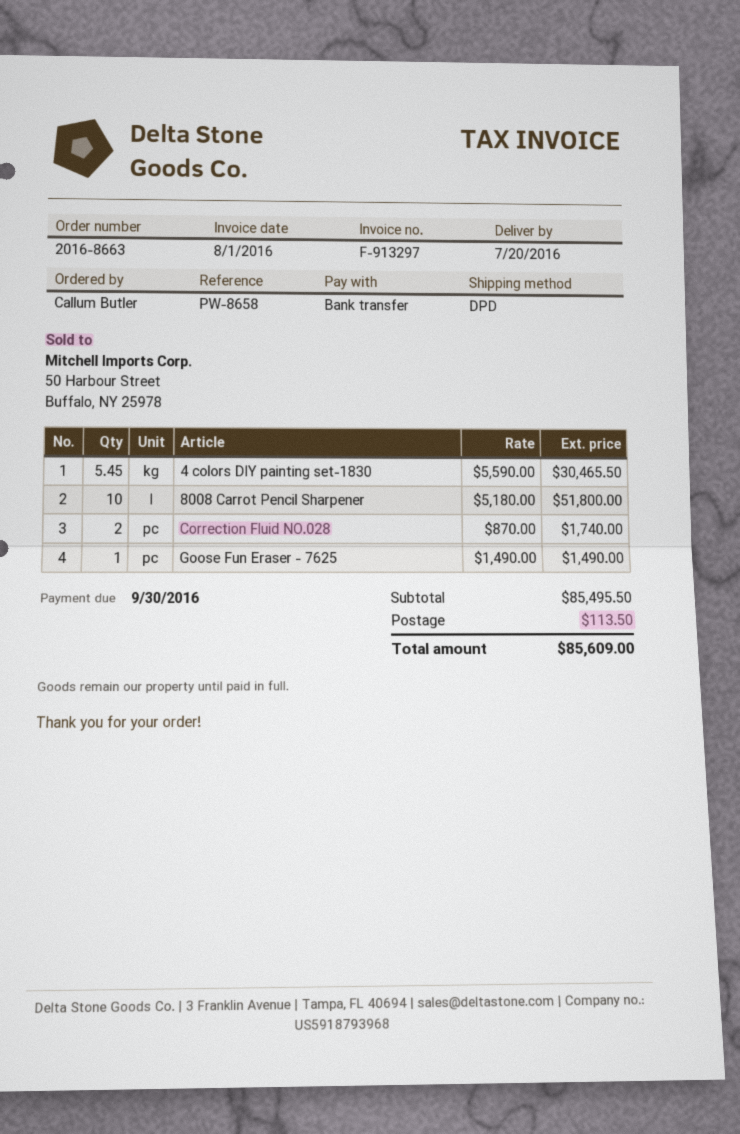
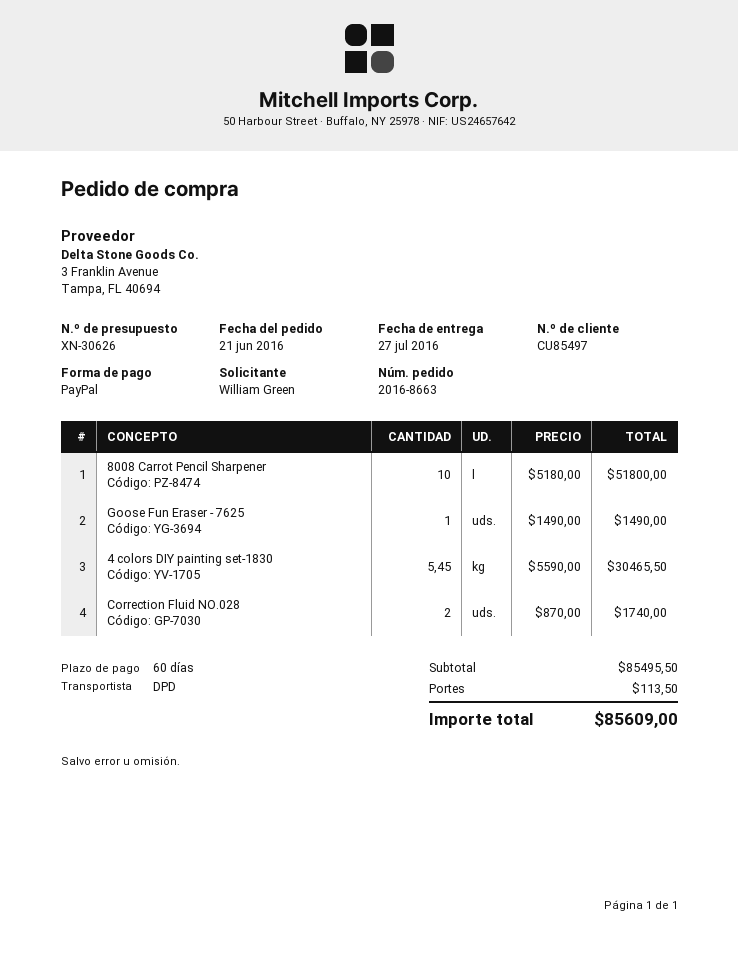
delivery date: 2016-07-20 -> 2016-07-27
ordered by: Callum Butler -> William Green
payment method: bank transfer -> PayPal

